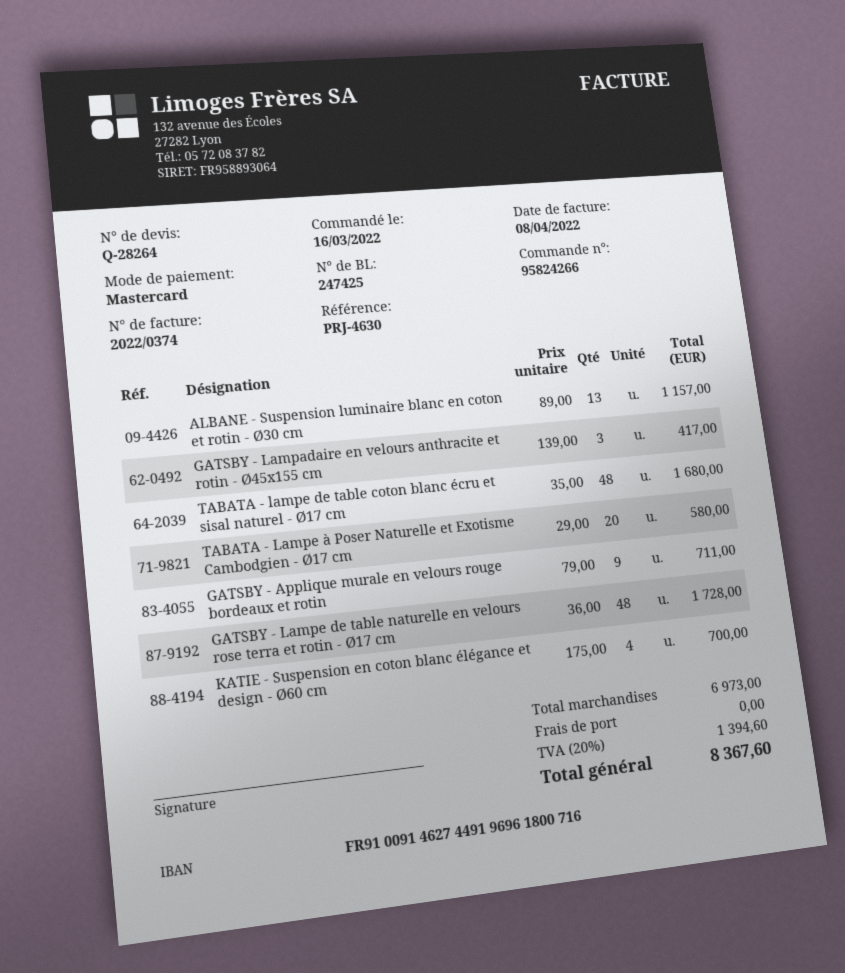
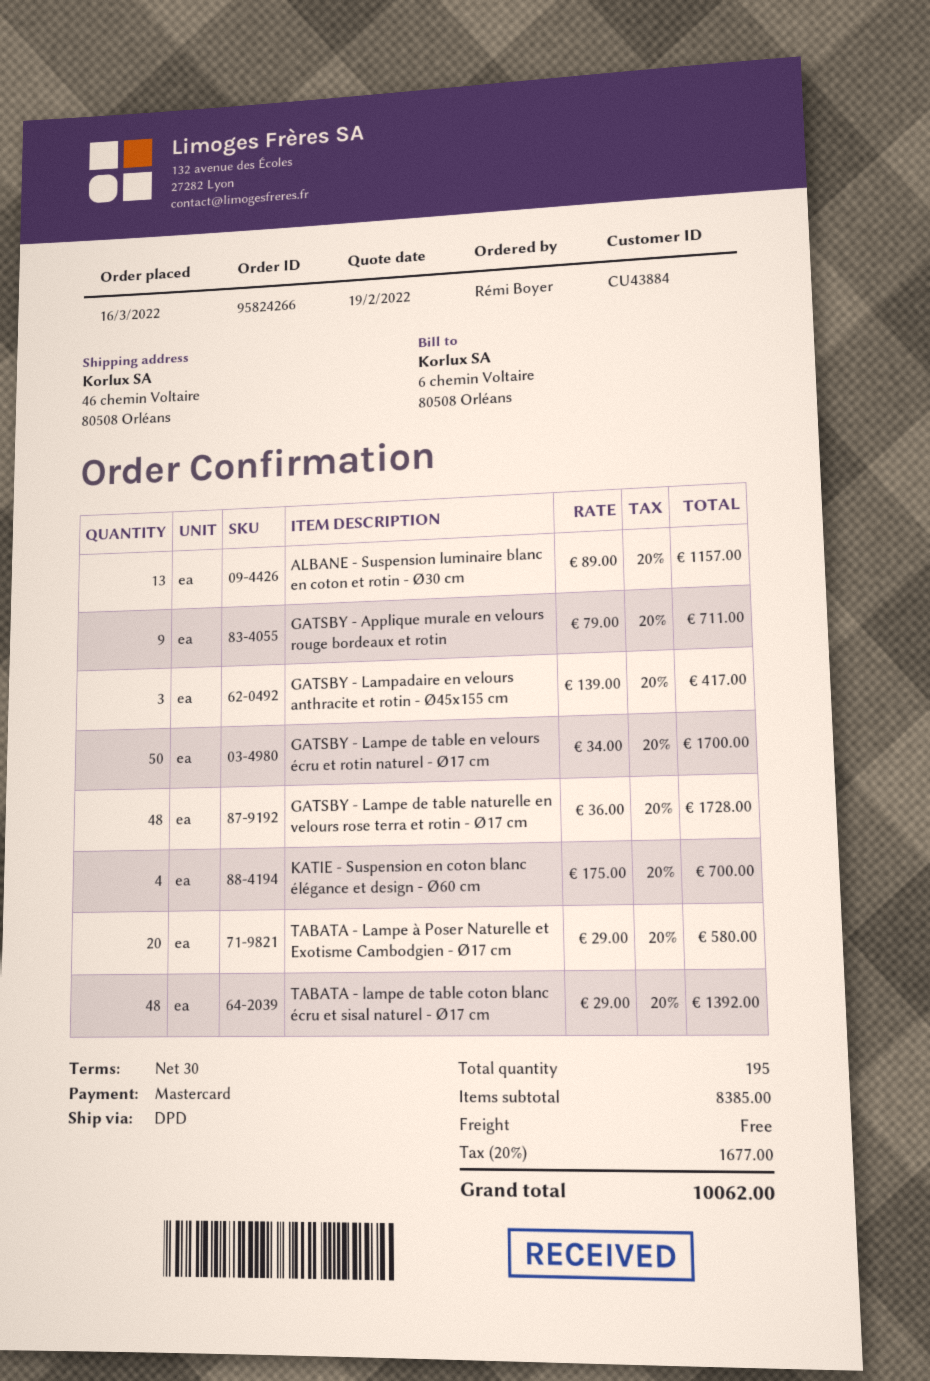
TABATA - lampe de table coton blanc écru et sisal naturel - Ø17 cm: 48 x 35.00 = 1680.00 -> 48 x 29.00 = 1392.00
GATSBY - Lampe de table en velours écru et rotin naturel - Ø17 cm: none -> 50 x 34.00 = 1700.00
subtotal: 6973.00 -> 8385.00
tax: 20% = 1394.60 -> 20% = 1677.00
total: 8367.60 -> 10062.00

